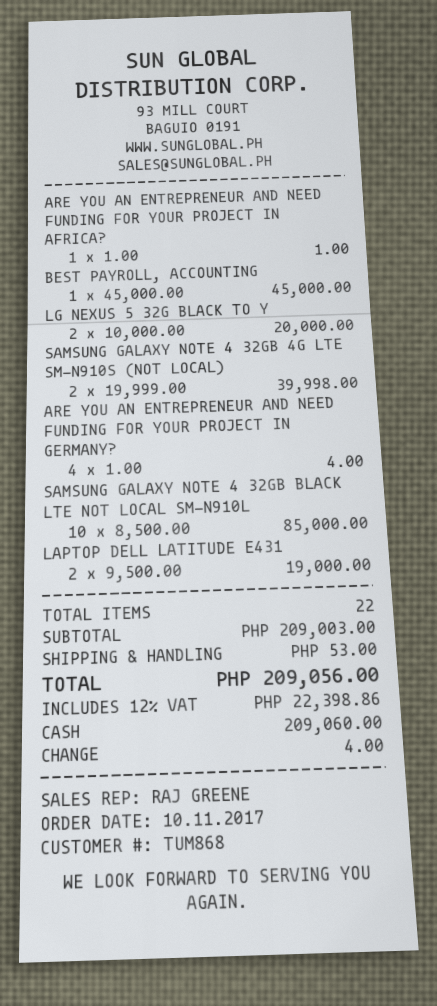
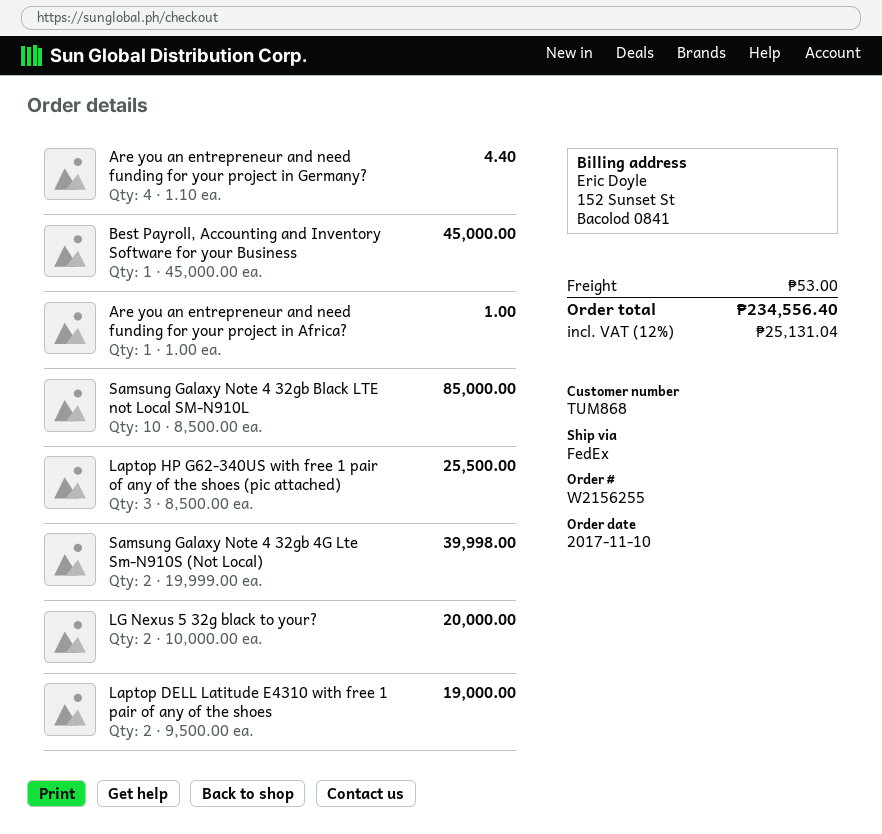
ARE YOU AN ENTREPRENEUR AND NEED FUNDING FOR YOUR PROJECT IN GERMANY?: 4 x 1.00 = 4.00 -> 4 x 1.10 = 4.40
Laptop HP G62-340US with free 1 pair of any of the shoes (pic attached): none -> 3 x 8500.00 = 25500.00
tax: 12% = 22398.86 -> 12% = 25131.04
total: 209056.00 -> 234556.40

